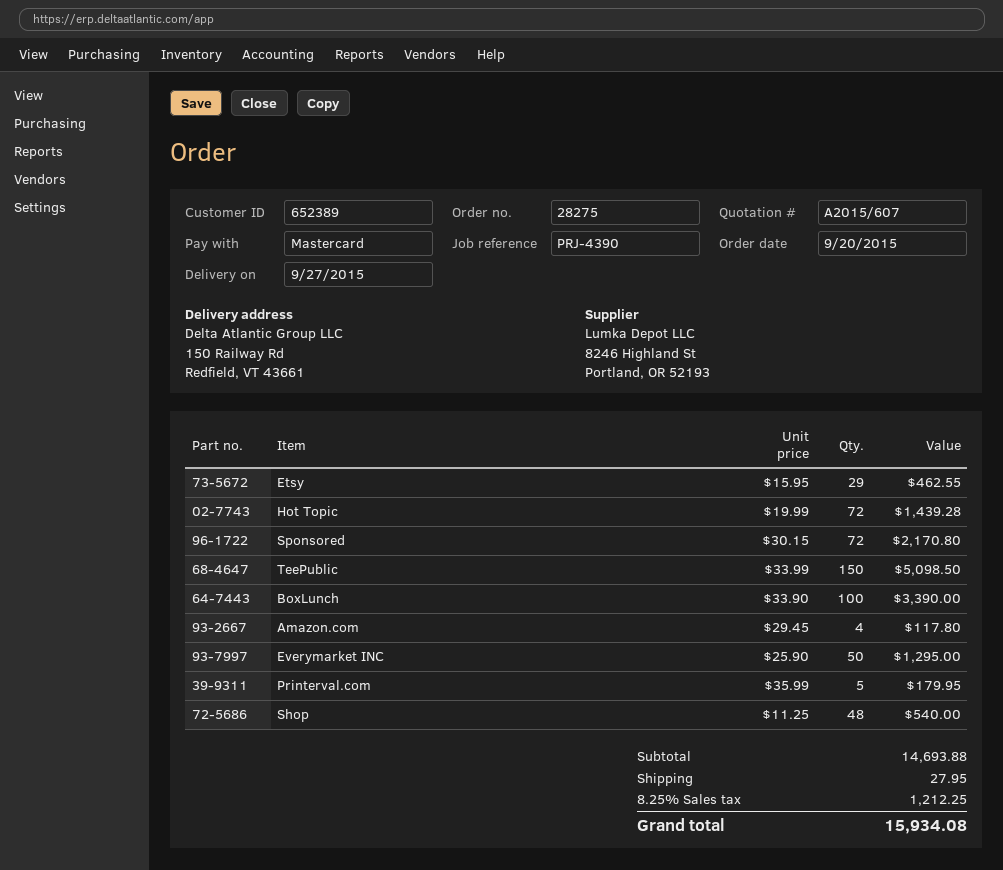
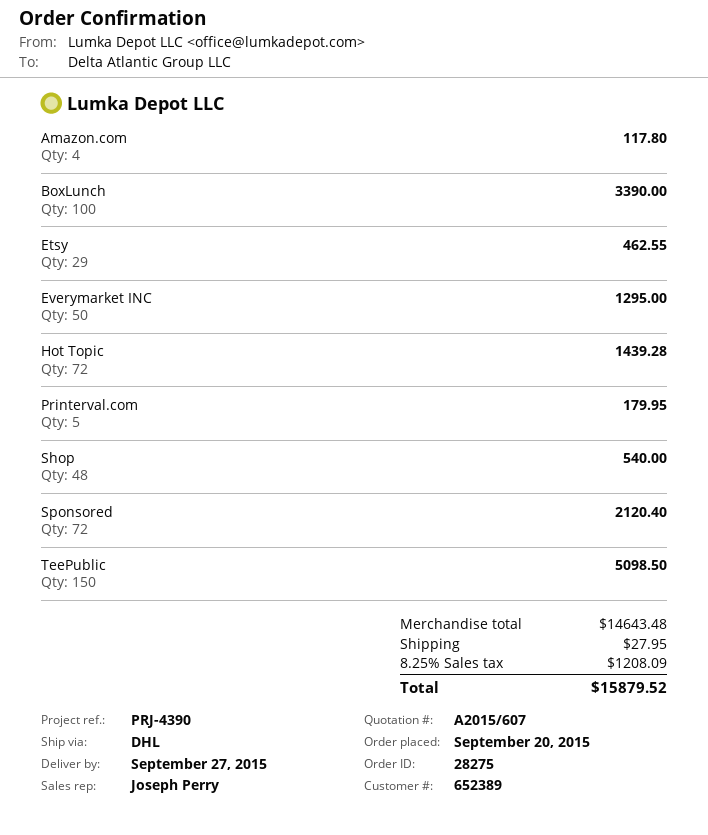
Sponsored: 72 for 2170.80 -> 72 for 2120.40
subtotal: 14693.88 -> 14643.48
tax: 8.25% = 1212.25 -> 8.25% = 1208.09
total: 15934.08 -> 15879.52

